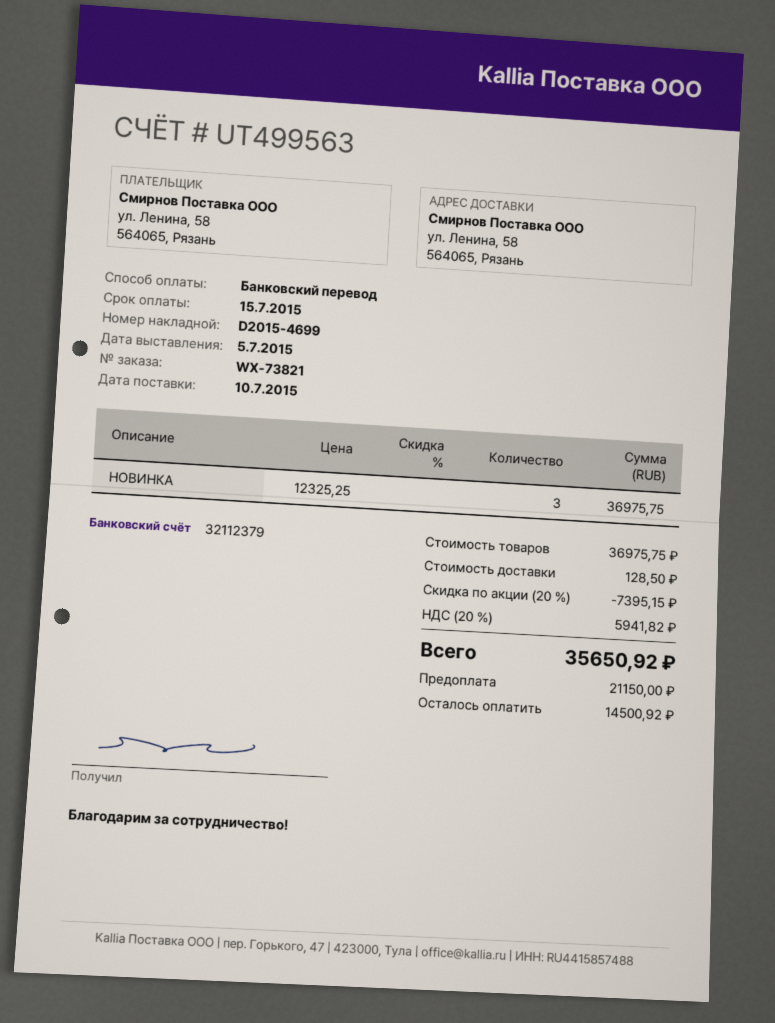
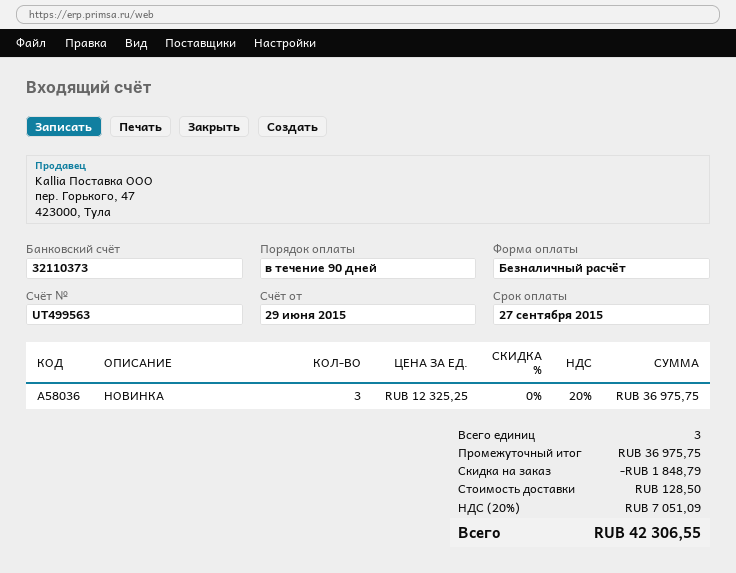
invoice date: 2015-07-05 -> 2015-06-29
due date: 2015-07-15 -> 2015-09-27
bank account: 32112379 -> 32110373
discount: 7395.15 -> 1848.79
tax: 20% = 5941.82 -> 20% = 7051.09
total: 35650.92 -> 42306.55

